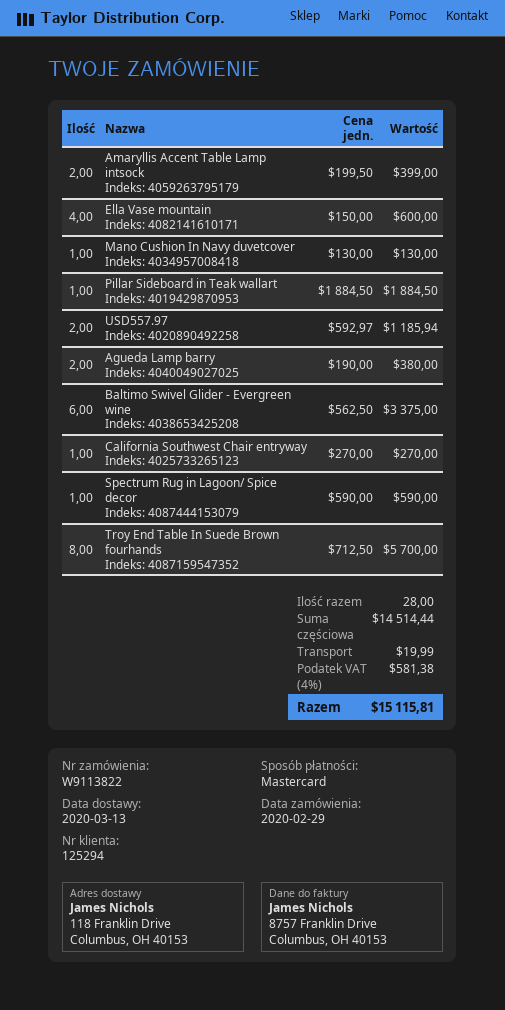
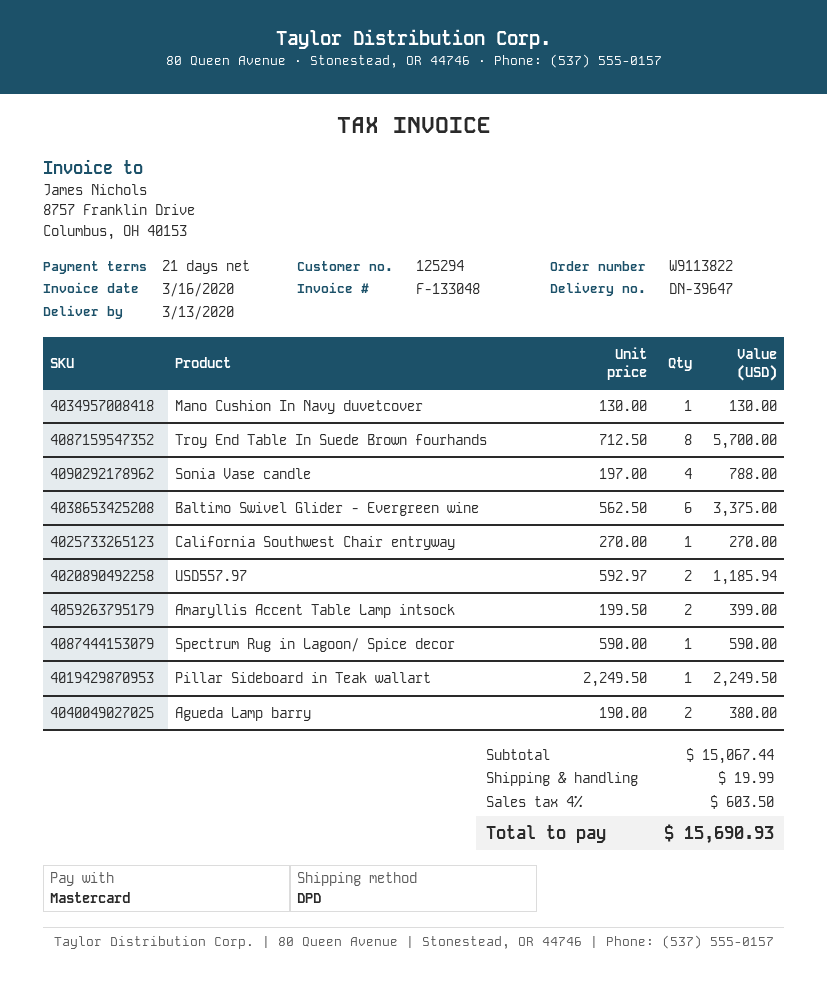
Ella Vase mountain: 4 x 150.00 = 600.00 -> none
Pillar Sideboard in Teak wallart: 1 x 1884.50 = 1884.50 -> 1 x 2249.50 = 2249.50
Sonia Vase candle: none -> 4 x 197.00 = 788.00
subtotal: 14514.44 -> 15067.44
tax: 4% = 581.38 -> 4% = 603.50
total: 15115.81 -> 15690.93

